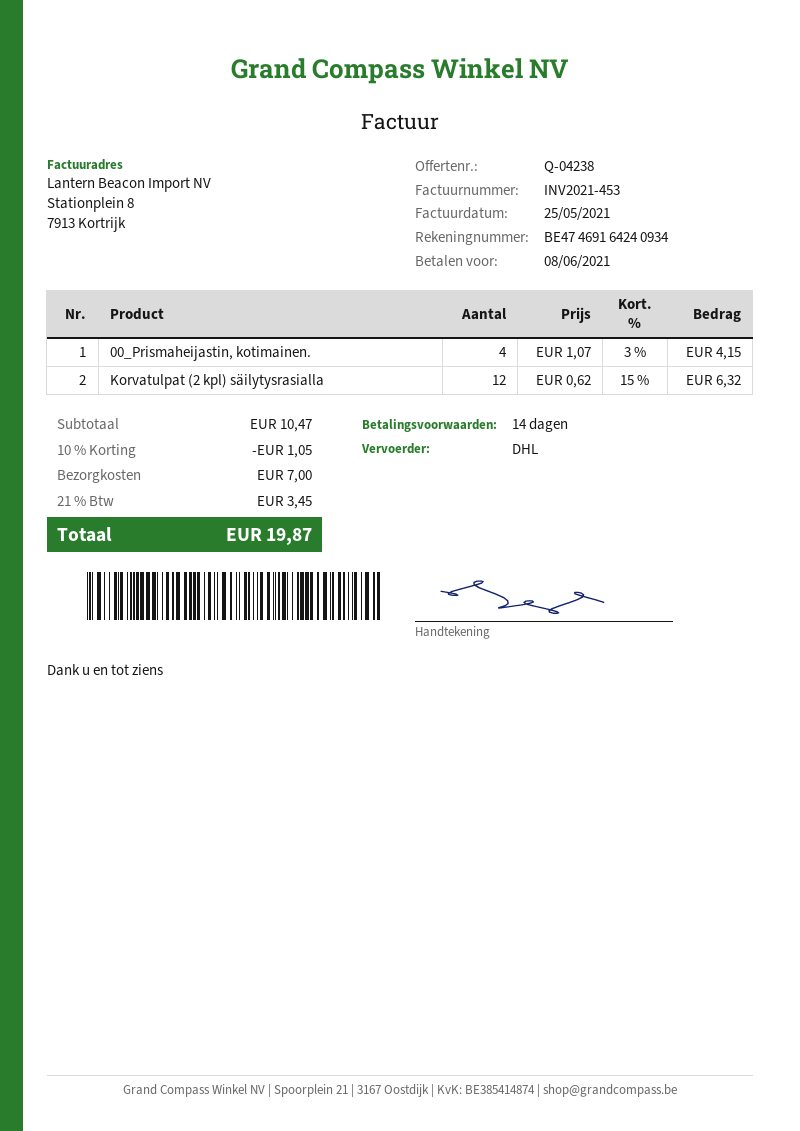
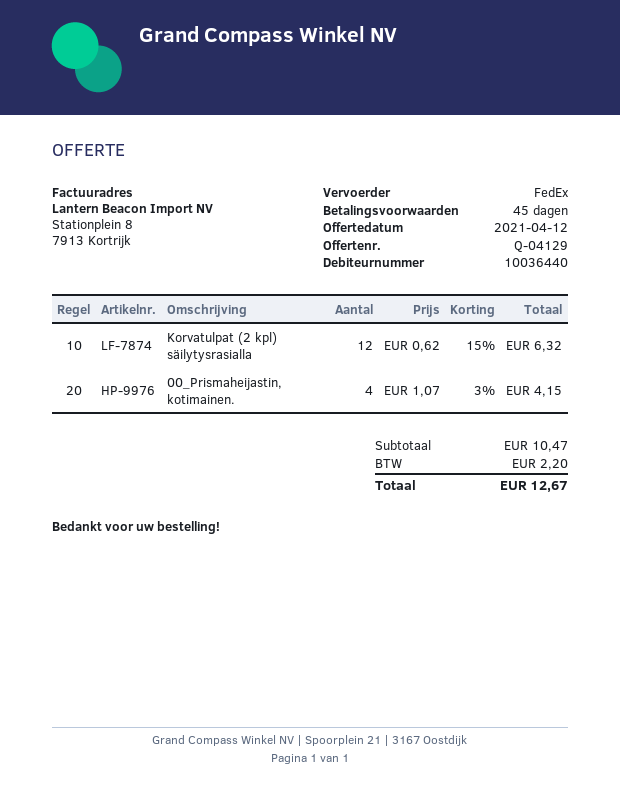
quote number: Q-04238 -> Q-04129
payment terms: 14 days -> 45 days
shipping method: DHL -> FedEx
discount: 10% = 1.05 -> none
shipping: 7.00 -> none
tax: 3.45 -> 2.20
total: 19.87 -> 12.67

